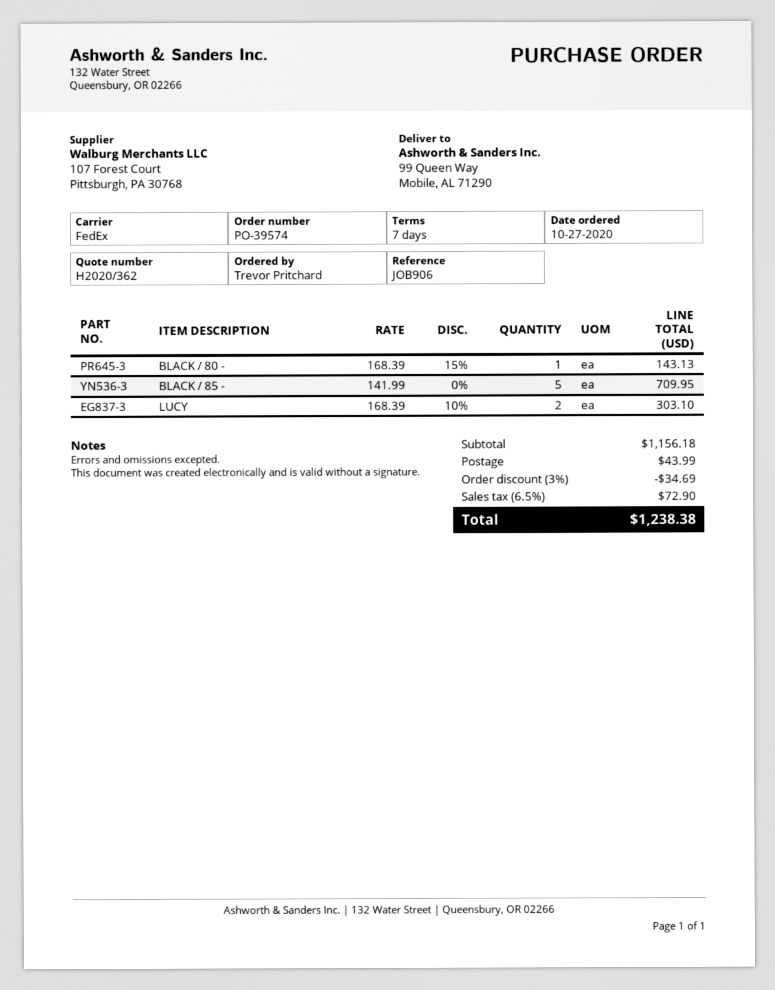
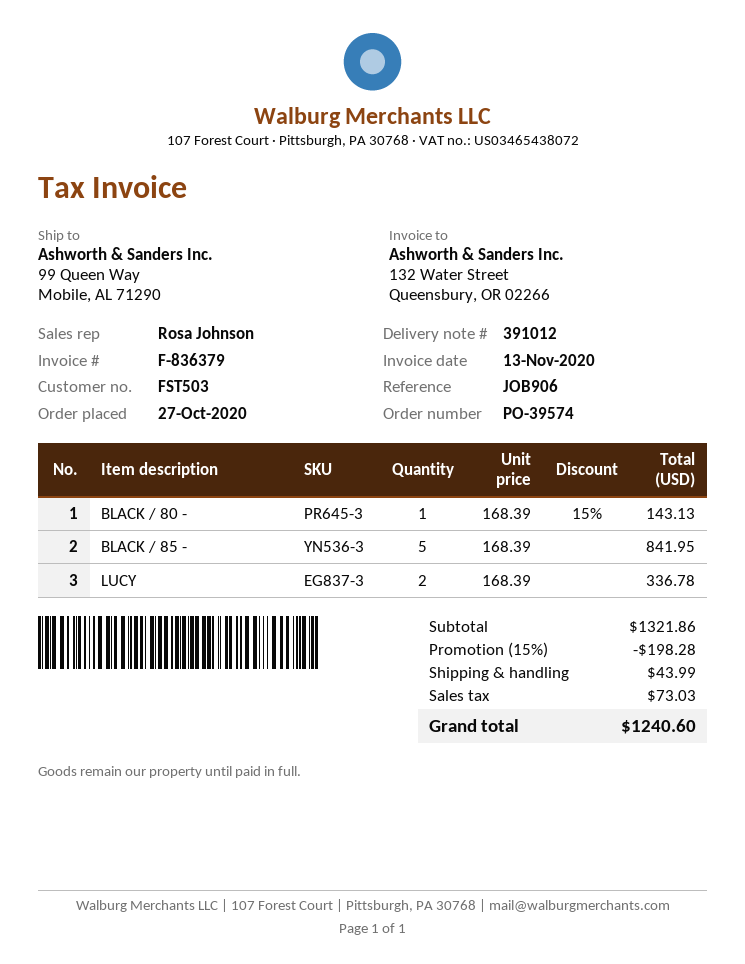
BLACK / 85 -: 5 x 141.99 = 709.95 -> 5 x 168.39 = 841.95
LUCY: 2 x 168.39 - 10% = 303.10 -> 2 x 168.39 = 336.78
subtotal: 1156.18 -> 1321.86
discount: 3% = 34.69 -> 15% = 198.28
tax: 72.90 -> 73.03
total: 1238.38 -> 1240.60

